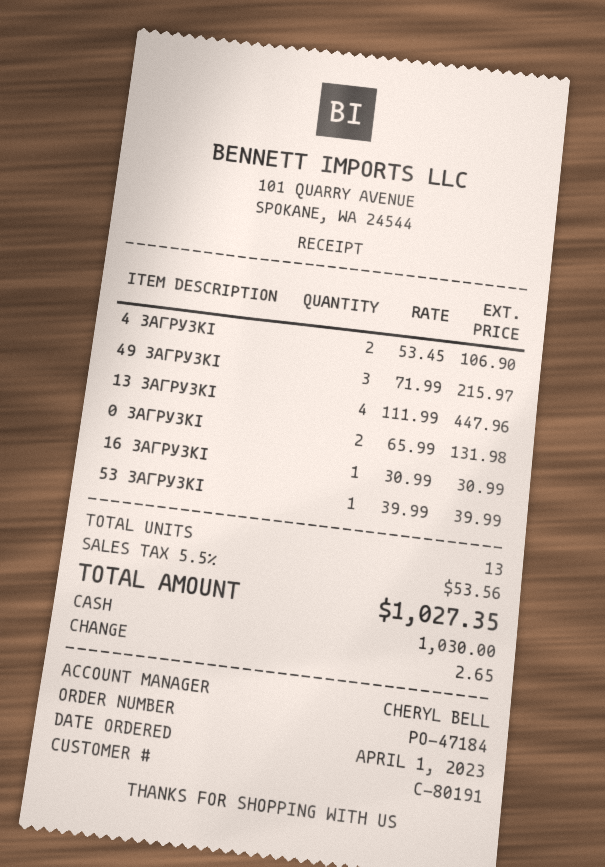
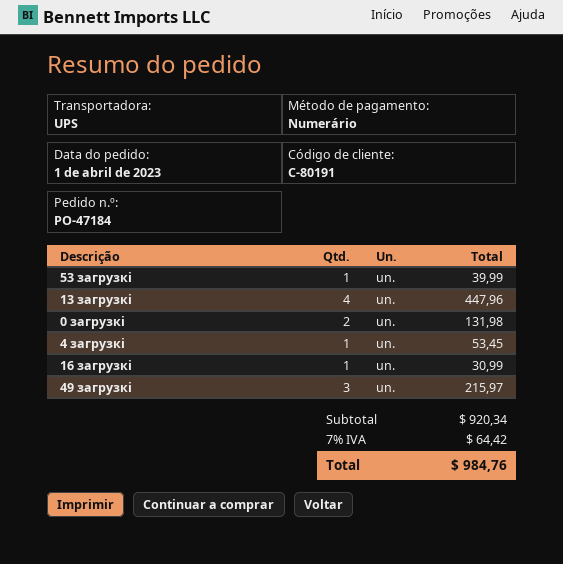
4 ЗАГРУЗКІ: 2 for 106.90 -> 1 for 53.45
tax: 5.5% = 53.56 -> 7% = 64.42
total: 1027.35 -> 984.76

